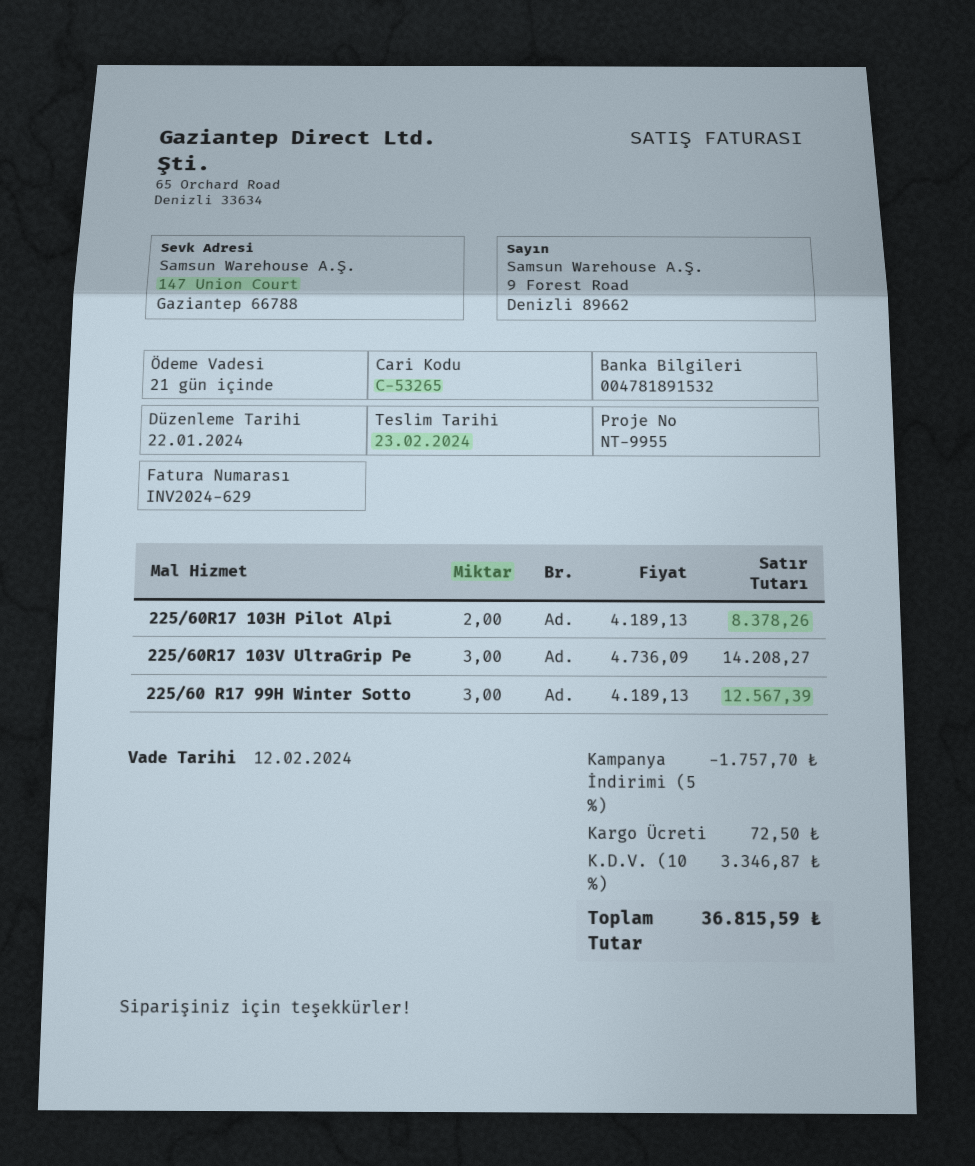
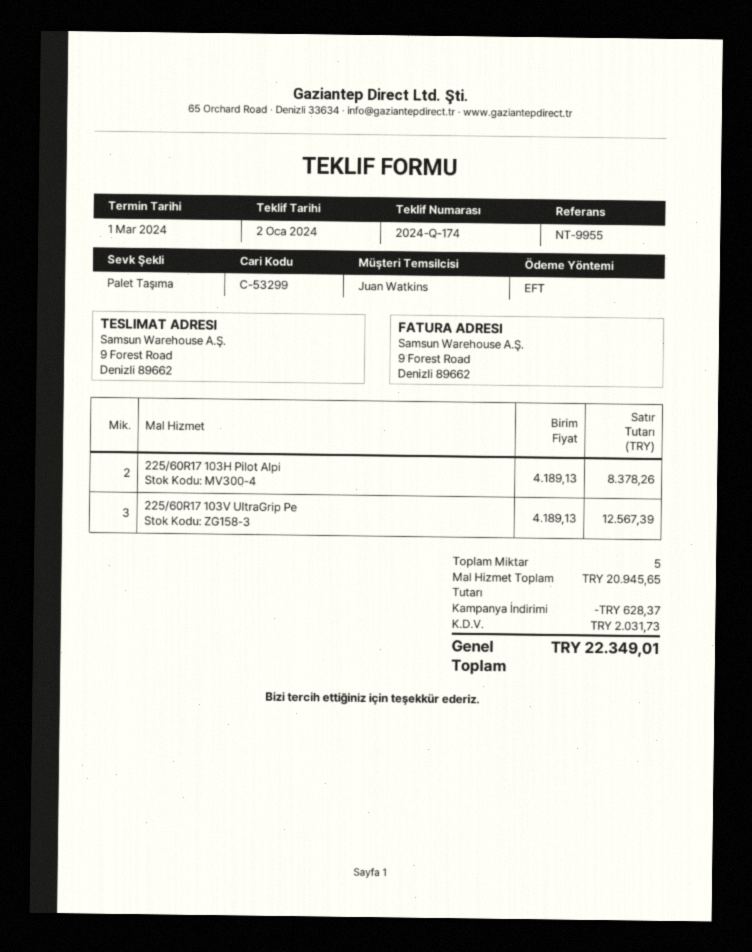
delivery date: 2024-02-23 -> 2024-03-01
customer number: C-53265 -> C-53299
ship to: 147 Union Court, Gaziantep 66788 -> 9 Forest Road, Denizli 89662
225/60R17 103V UltraGrip Pe: 3 x 4736.09 = 14208.27 -> 3 x 4189.13 = 12567.39
225/60 R17 99H Winter Sotto: 3 x 4189.13 = 12567.39 -> none
discount: 1757.70 -> 628.37
shipping: 72.50 -> none
tax: 3346.87 -> 2031.73
total: 36815.59 -> 22349.01

